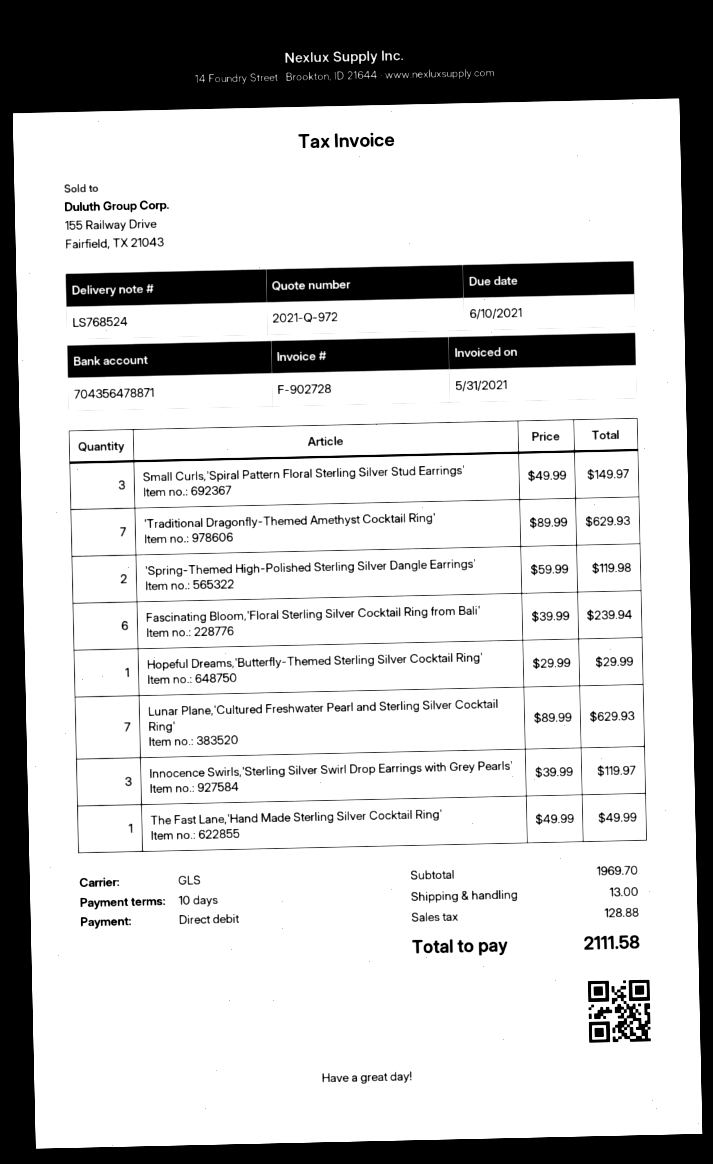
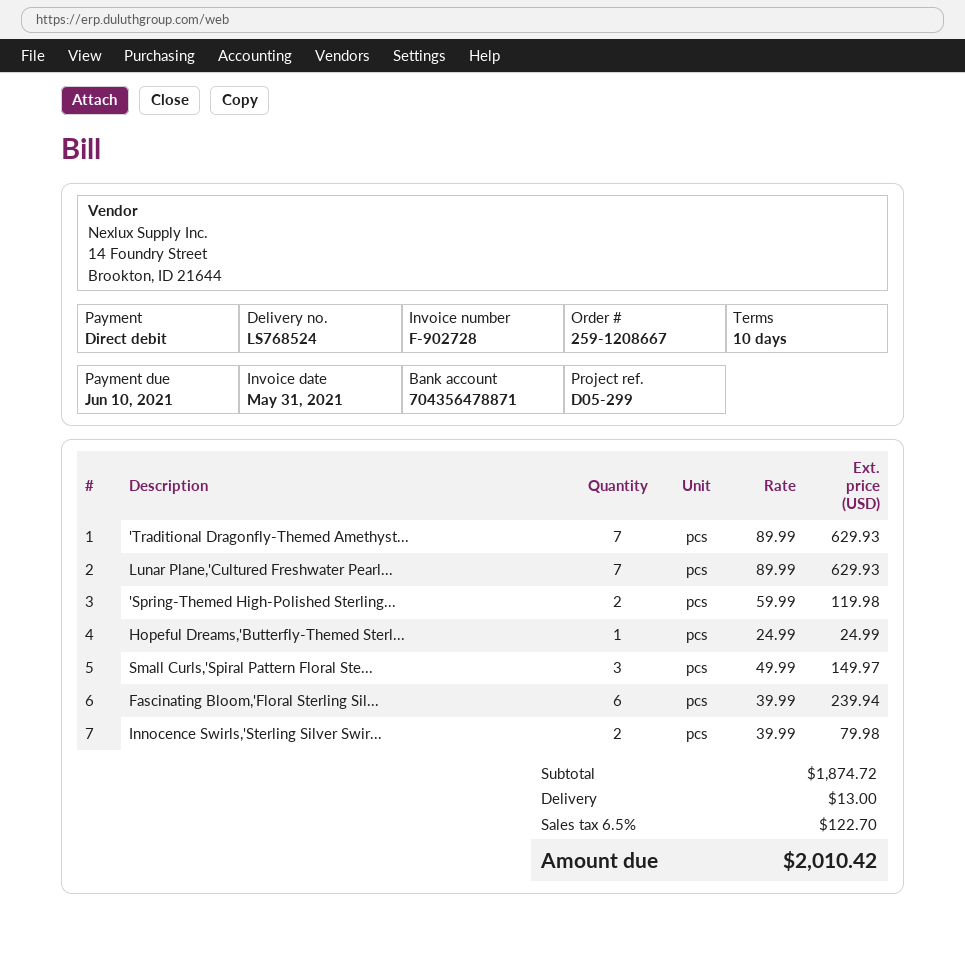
Hopeful Dreams,'Butterfly-Themed Sterling Silver Cocktail Ring': 1 x 29.99 = 29.99 -> 1 x 24.99 = 24.99
Innocence Swirls,'Sterling Silver Swirl Drop Earrings with Grey Pearls': 3 x 39.99 = 119.97 -> 2 x 39.99 = 79.98
The Fast Lane,'Hand Made Sterling Silver Cocktail Ring': 1 x 49.99 = 49.99 -> none
subtotal: 1969.70 -> 1874.72
tax: 128.88 -> 122.70
total: 2111.58 -> 2010.42

